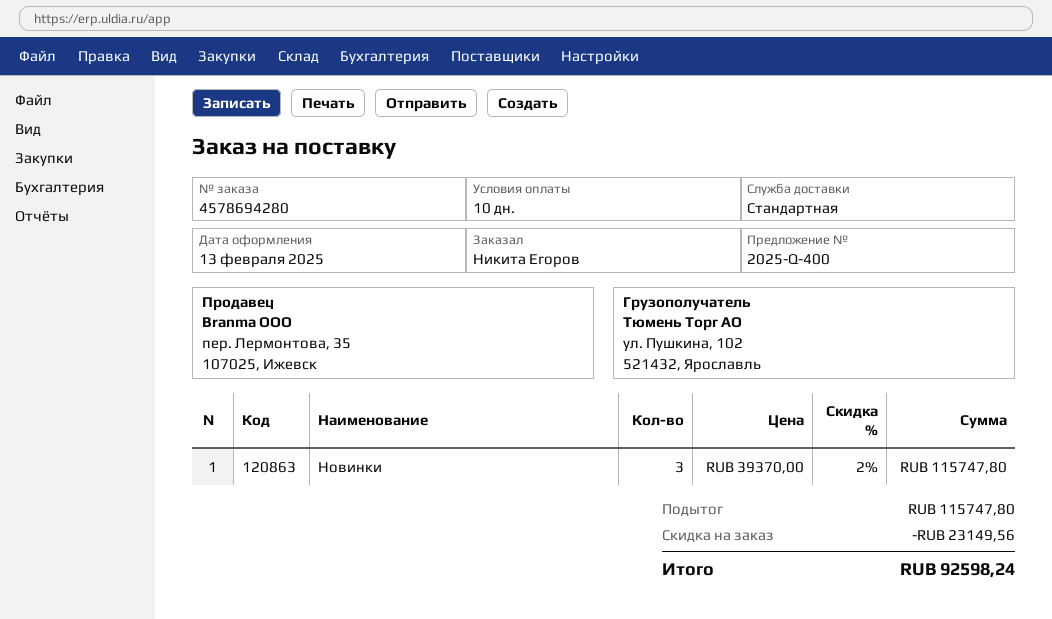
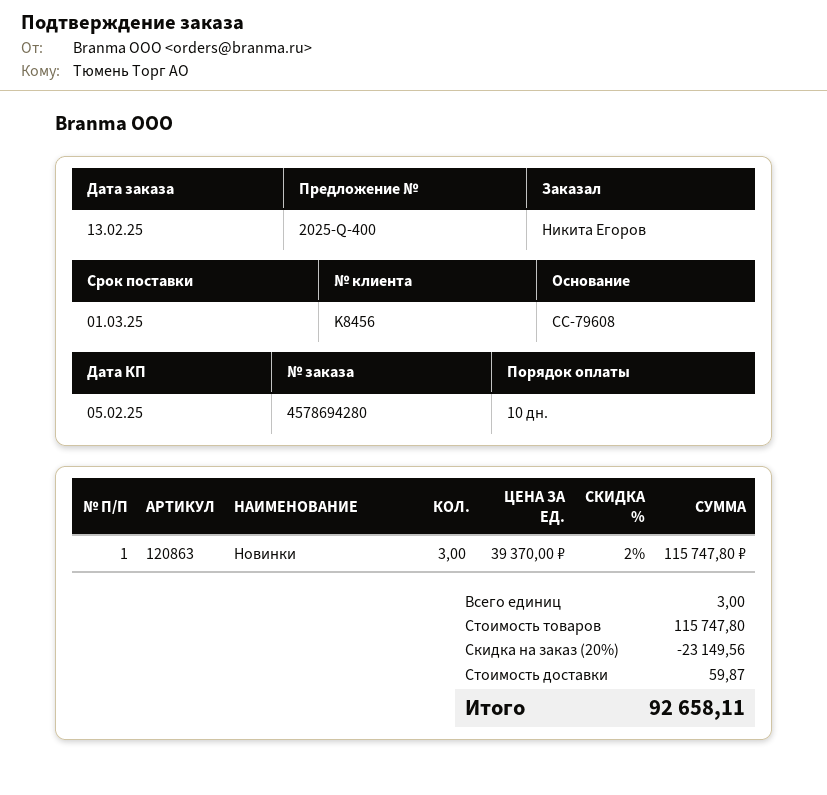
shipping: none -> 59.87
total: 92598.24 -> 92658.11

